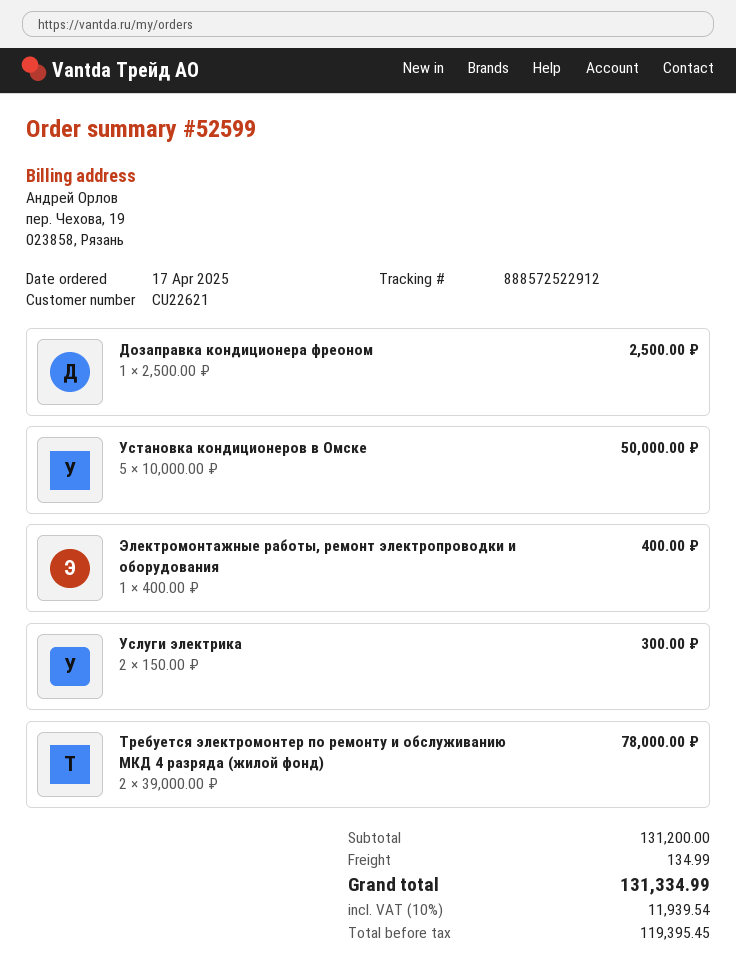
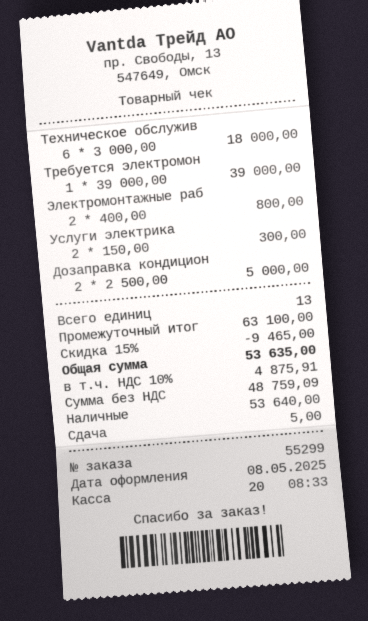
order number: 52599 -> 55299
order date: 2025-04-17 -> 2025-05-08
Дозаправка кондиционера фреоном: 1 x 2500.00 = 2500.00 -> 2 x 2500.00 = 5000.00
Установка кондиционеров в Омске: 5 x 10000.00 = 50000.00 -> none
Электромонтажные работы, ремонт электропроводки и оборудования: 1 x 400.00 = 400.00 -> 2 x 400.00 = 800.00
Требуется электромонтер по ремонту и обслуживанию МКД 4 разряда (жилой фонд): 2 x 39000.00 = 78000.00 -> 1 x 39000.00 = 39000.00
Техническое обслужив: none -> 6 x 3000.00 = 18000.00
subtotal: 131200.00 -> 63100.00
discount: none -> 15% = 9465.00
shipping: 134.99 -> none
net: 119395.45 -> 48759.09
tax: 10% = 11939.54 -> 10% = 4875.91
total: 131334.99 -> 53635.00

